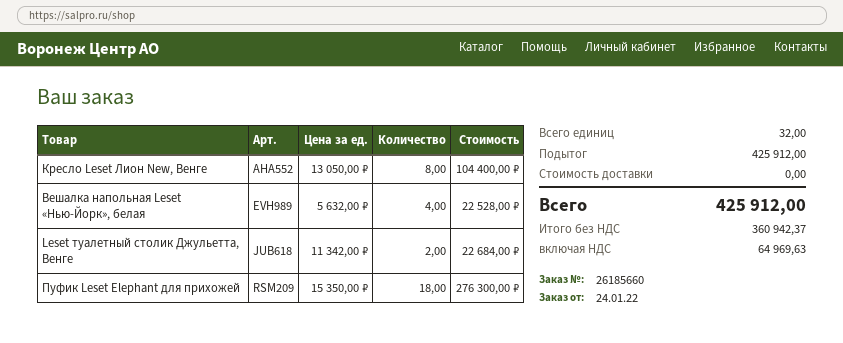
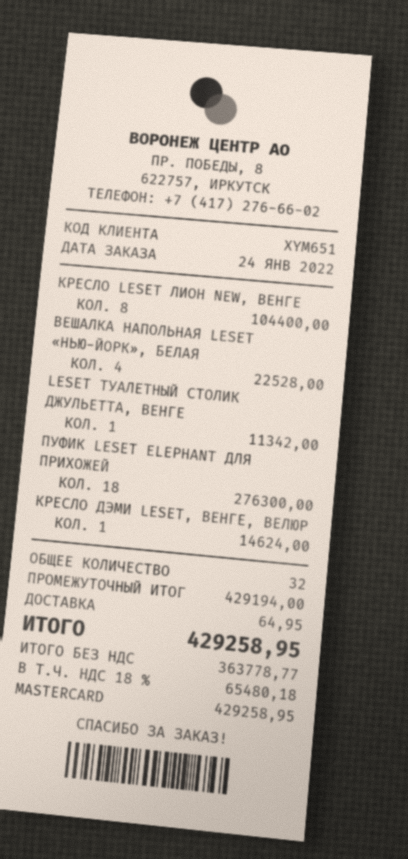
Leset туалетный столик Джульетта, Венге: 2 for 22684.00 -> 1 for 11342.00
КРЕСЛО ДЭМИ LESET, ВЕНГЕ, ВЕЛЮР: none -> 1 for 14624.00
subtotal: 425912.00 -> 429194.00
shipping: 0.00 -> 64.95
net: 360942.37 -> 363778.77
tax: 64969.63 -> 65480.18
total: 425912.00 -> 429258.95

